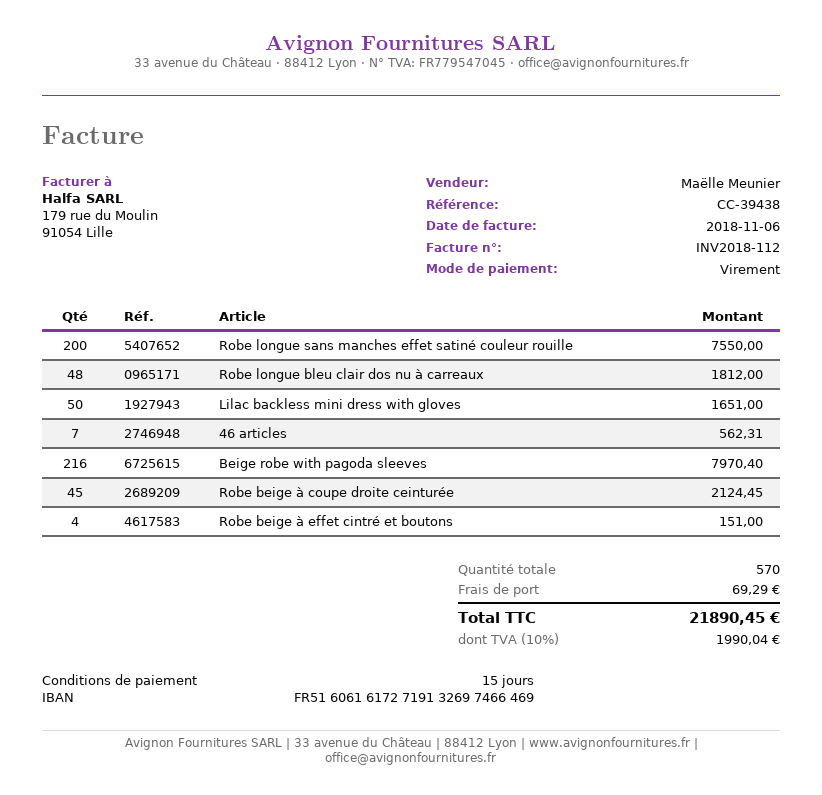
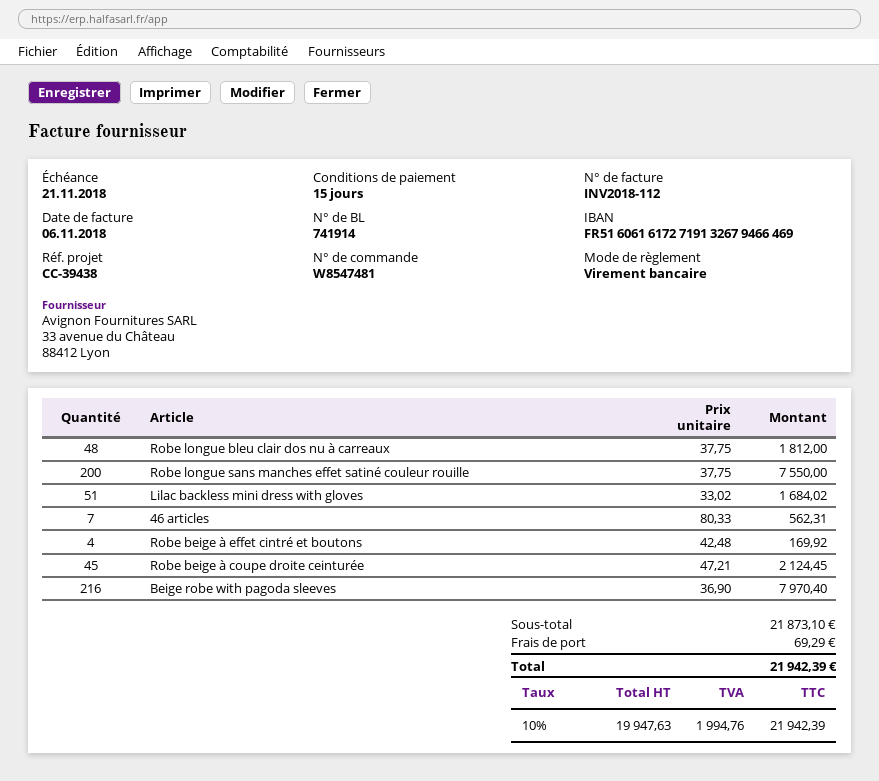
bank account: FR5160616172719132697466469 -> FR5160616172719132679466469
Lilac backless mini dress with gloves: 50 for 1651.00 -> 51 for 1684.02
Robe beige à effet cintré et boutons: 4 for 151.00 -> 4 for 169.92
tax: 10% = 1990.04 -> 10% = 1994.76
total: 21890.45 -> 21942.39

